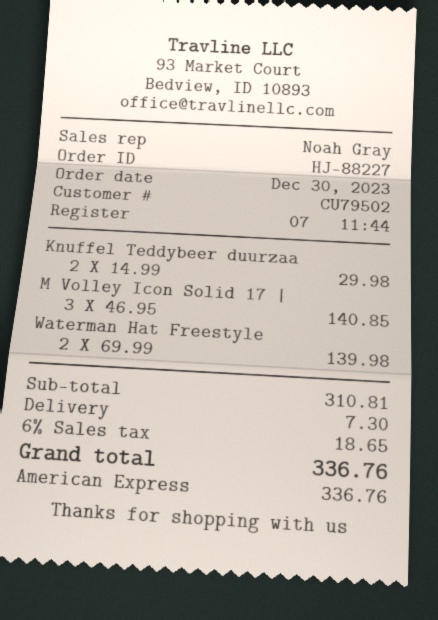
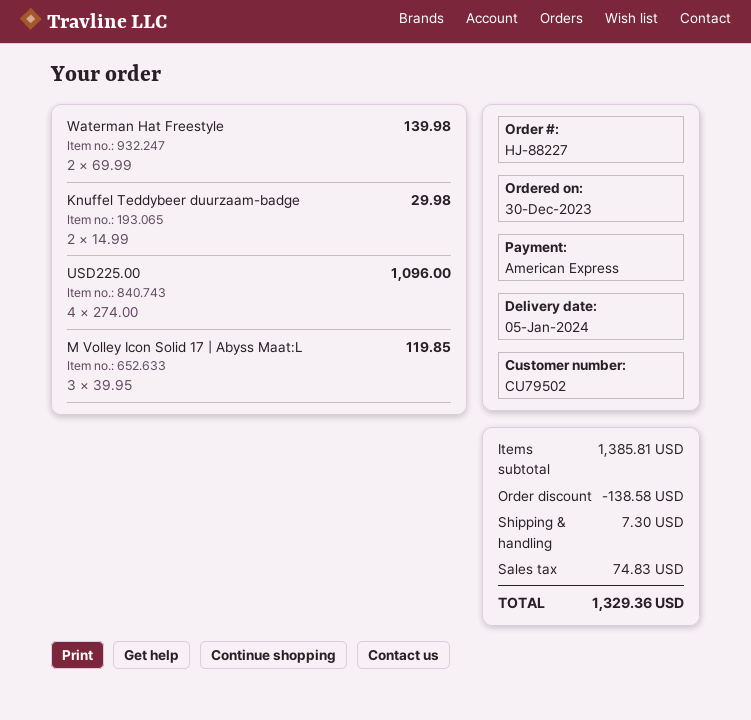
M Volley Icon Solid 17 |: 3 x 46.95 = 140.85 -> 3 x 39.95 = 119.85
USD225.00: none -> 4 x 274.00 = 1096.00
subtotal: 310.81 -> 1385.81
discount: none -> 138.58
tax: 18.65 -> 74.83
total: 336.76 -> 1329.36

